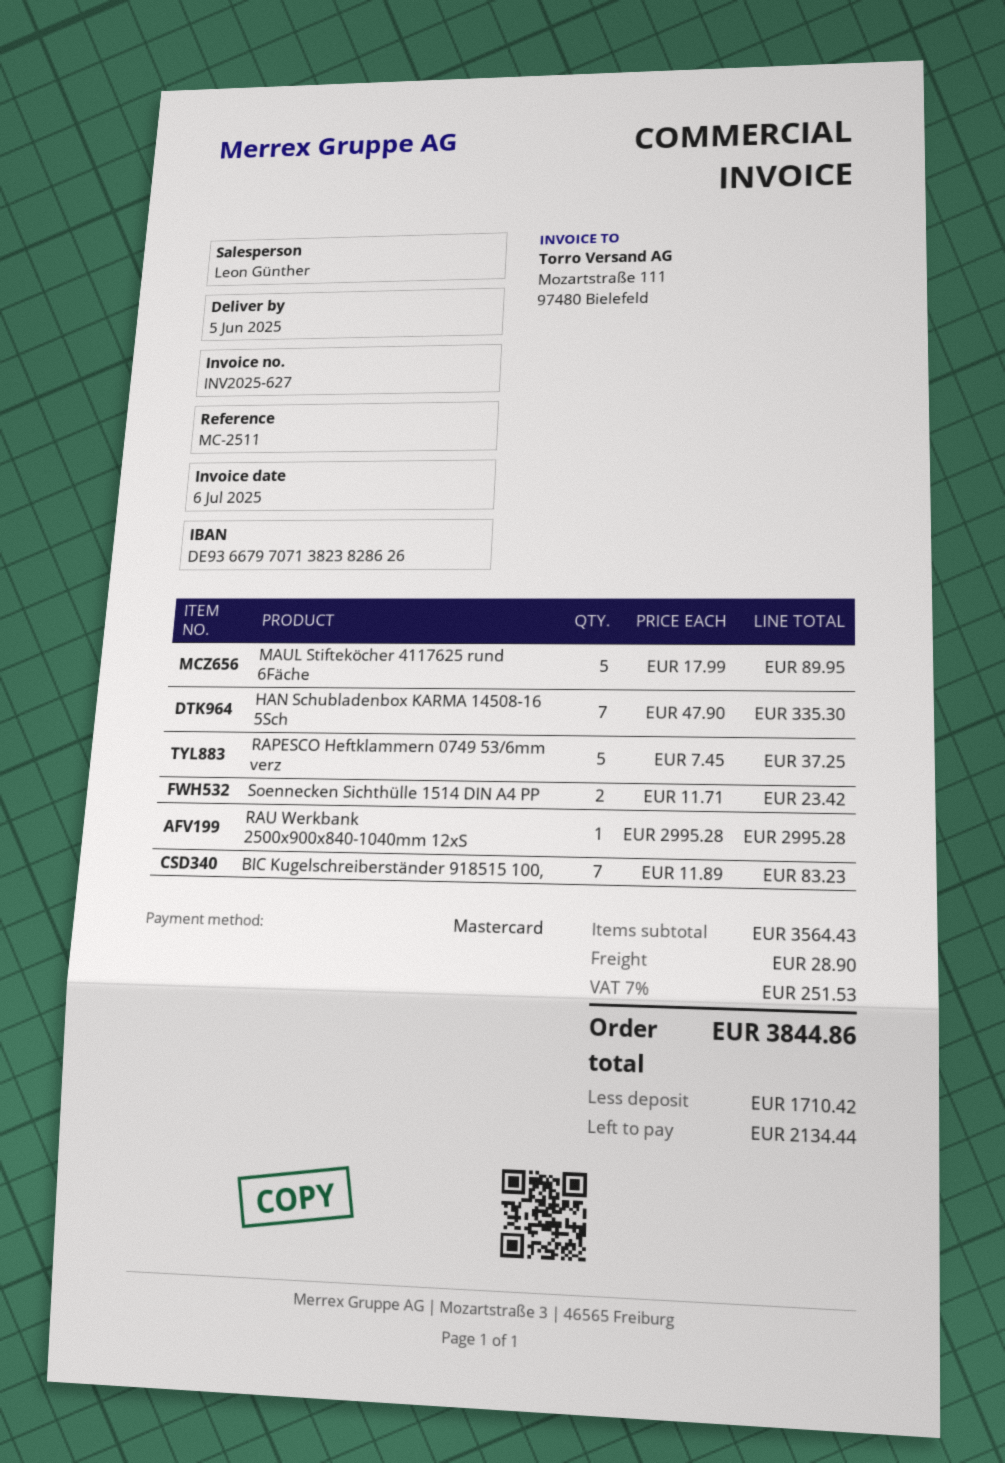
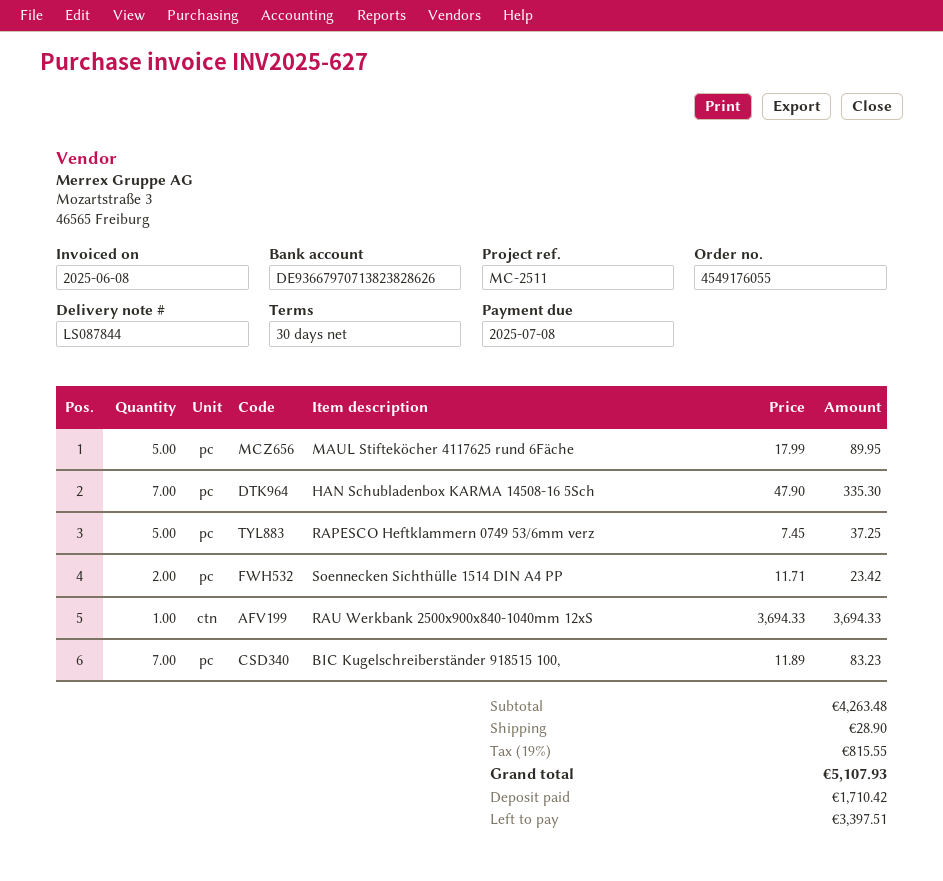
invoice date: 2025-07-06 -> 2025-06-08
RAU Werkbank 2500x900x840-1040mm 12xS: 1 x 2995.28 = 2995.28 -> 1 x 3694.33 = 3694.33
subtotal: 3564.43 -> 4263.48
tax: 7% = 251.53 -> 19% = 815.55
total: 3844.86 -> 5107.93
balance: 2134.44 -> 3397.51

